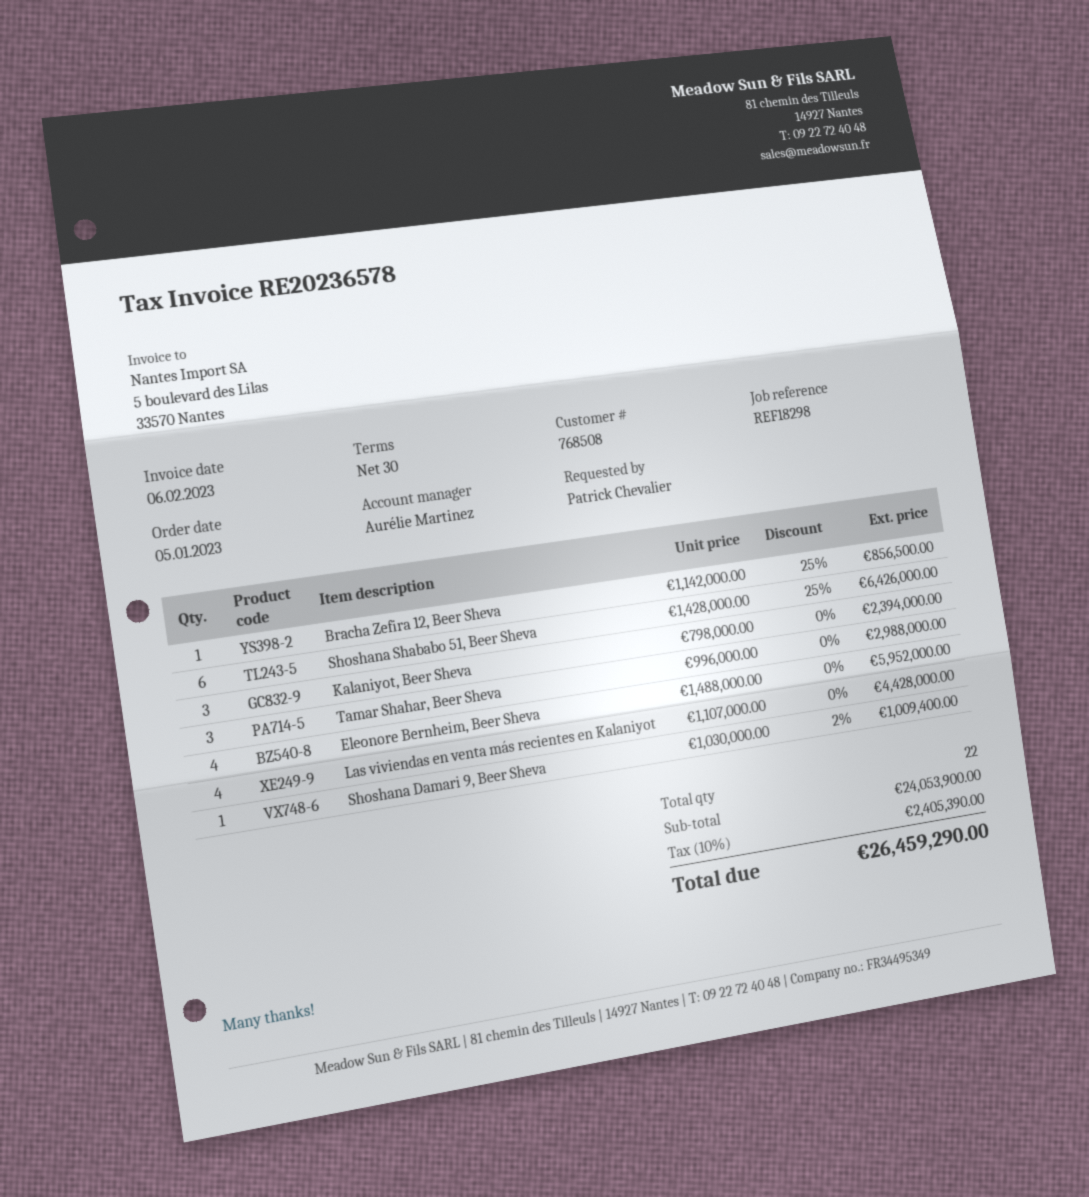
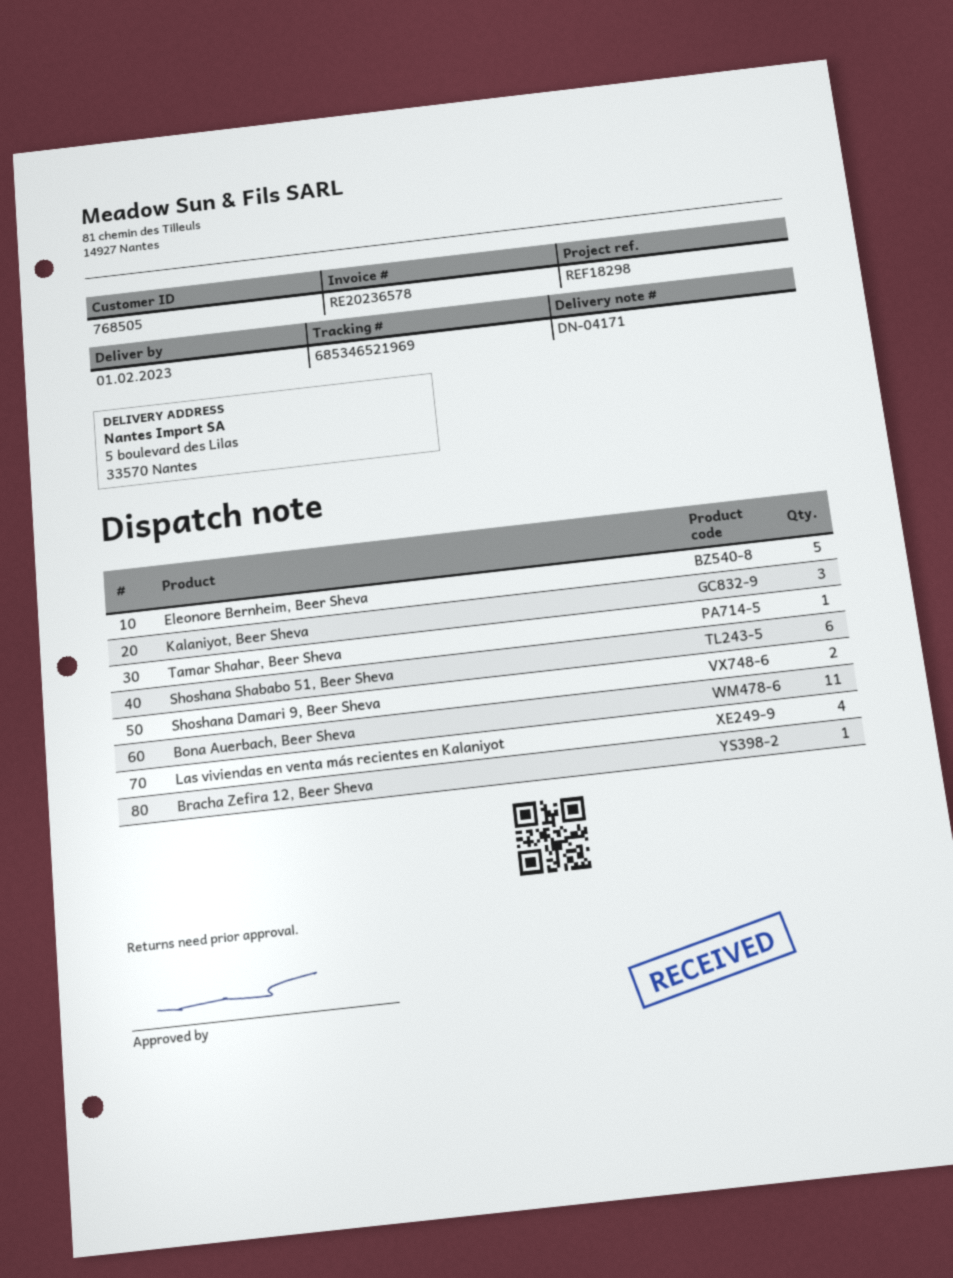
customer number: 768508 -> 768505
Tamar Shahar, Beer Sheva: 3 -> 1
Eleonore Bernheim, Beer Sheva: 4 -> 5
Shoshana Damari 9, Beer Sheva: 1 -> 2
Bona Auerbach, Beer Sheva: none -> 11

